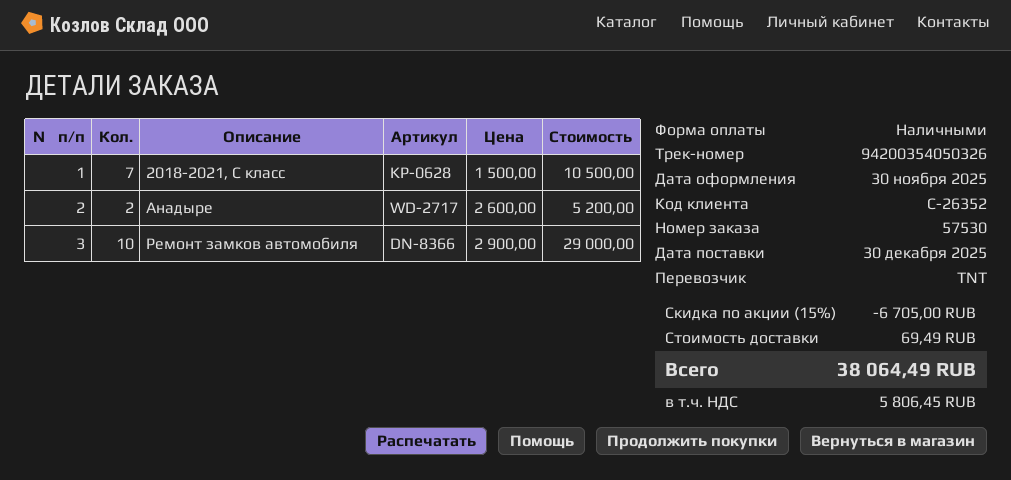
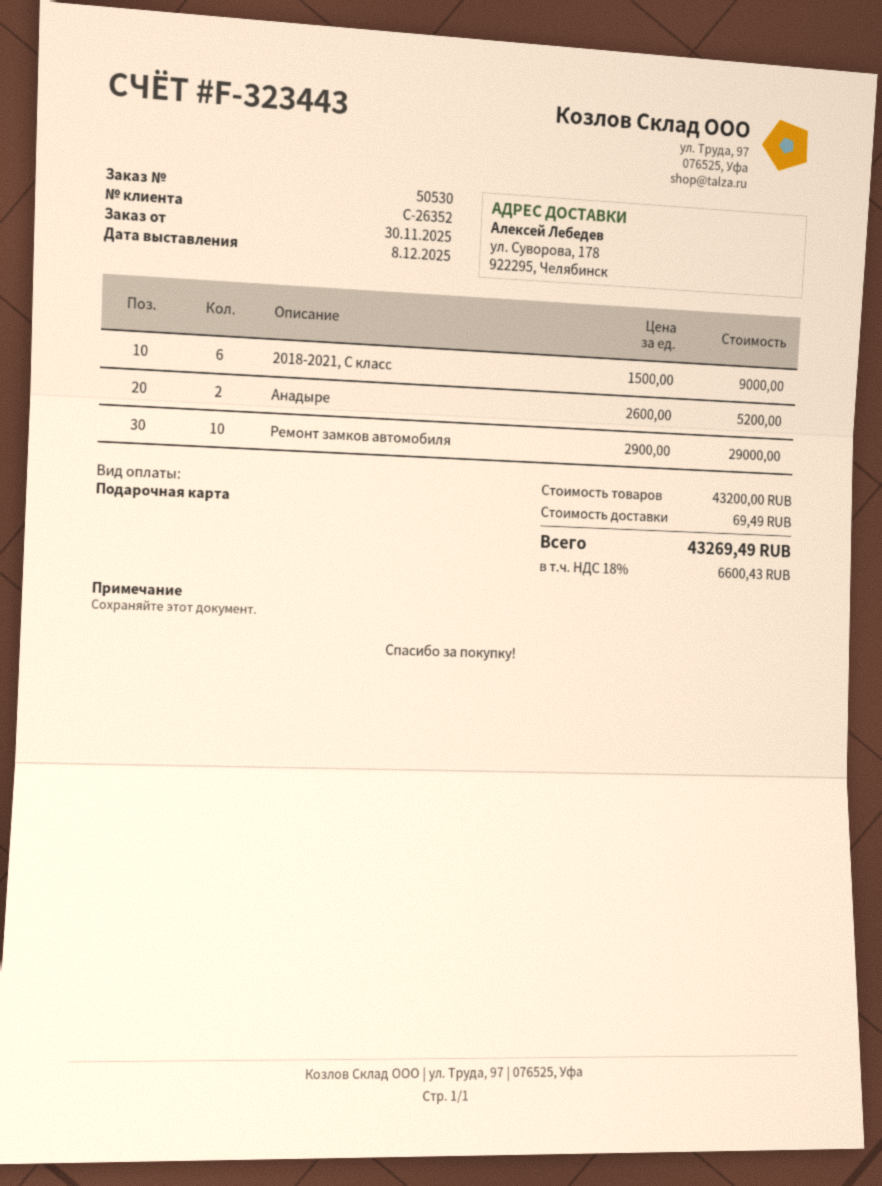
order number: 57530 -> 50530
payment method: cash -> gift card
2018-2021, C класс: 7 x 1500.00 = 10500.00 -> 6 x 1500.00 = 9000.00
discount: 15% = 6705.00 -> none
tax: 5806.45 -> 6600.43
total: 38064.49 -> 43269.49

